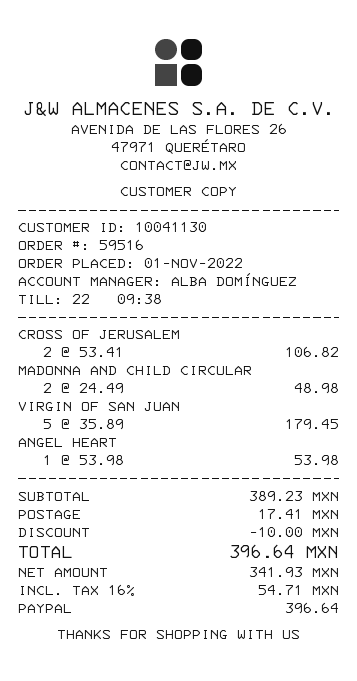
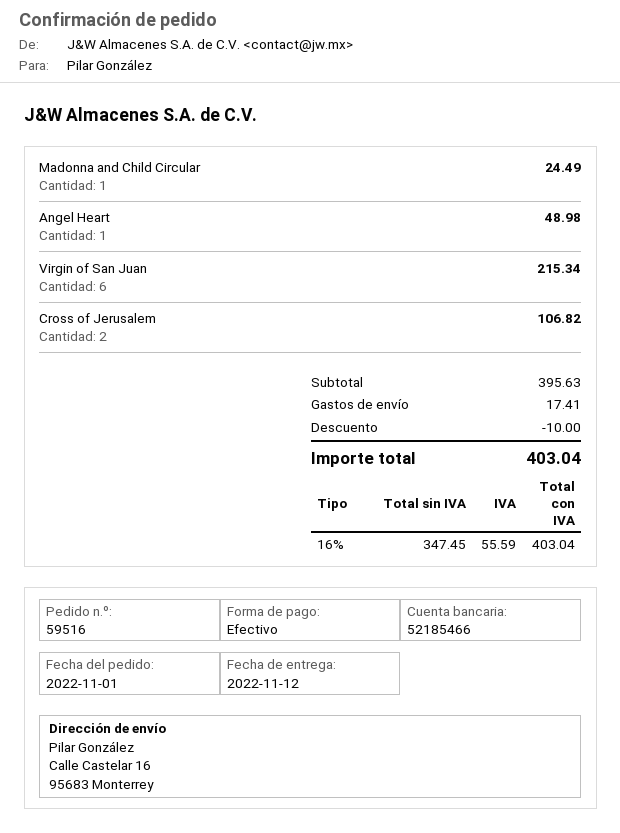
payment method: PayPal -> cash
MADONNA AND CHILD CIRCULAR: 2 for 48.98 -> 1 for 24.49
VIRGIN OF SAN JUAN: 5 for 179.45 -> 6 for 215.34
ANGEL HEART: 1 for 53.98 -> 1 for 48.98
subtotal: 389.23 -> 395.63
net: 341.93 -> 347.45
tax: 16% = 54.71 -> 16% = 55.59
total: 396.64 -> 403.04

